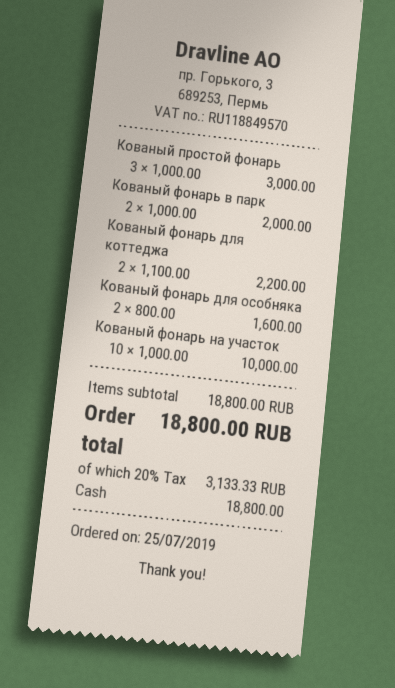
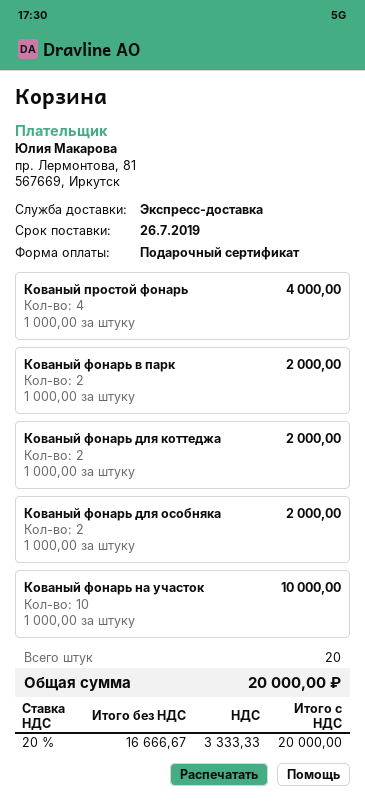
payment method: cash -> gift card
Кованый простой фонарь: 3 x 1000.00 = 3000.00 -> 4 x 1000.00 = 4000.00
Кованый фонарь для коттеджа: 2 x 1100.00 = 2200.00 -> 2 x 1000.00 = 2000.00
Кованый фонарь для особняка: 2 x 800.00 = 1600.00 -> 2 x 1000.00 = 2000.00
tax: 20% = 3133.33 -> 20% = 3333.33
total: 18800.00 -> 20000.00

